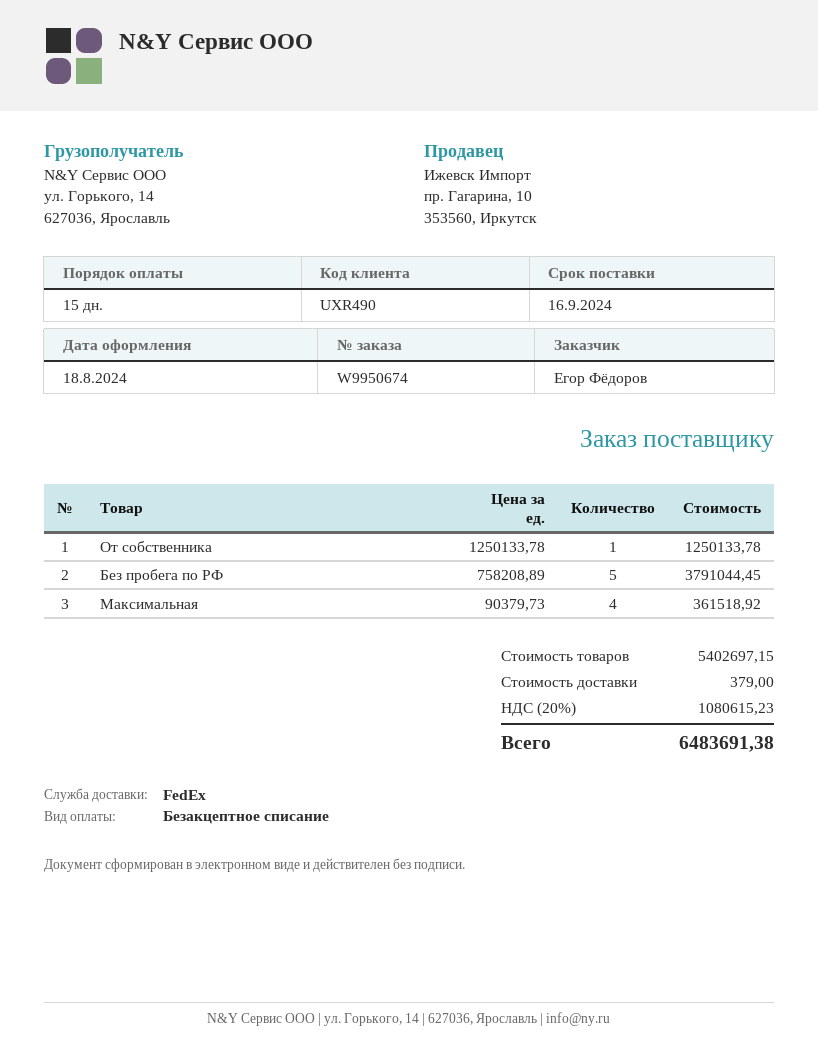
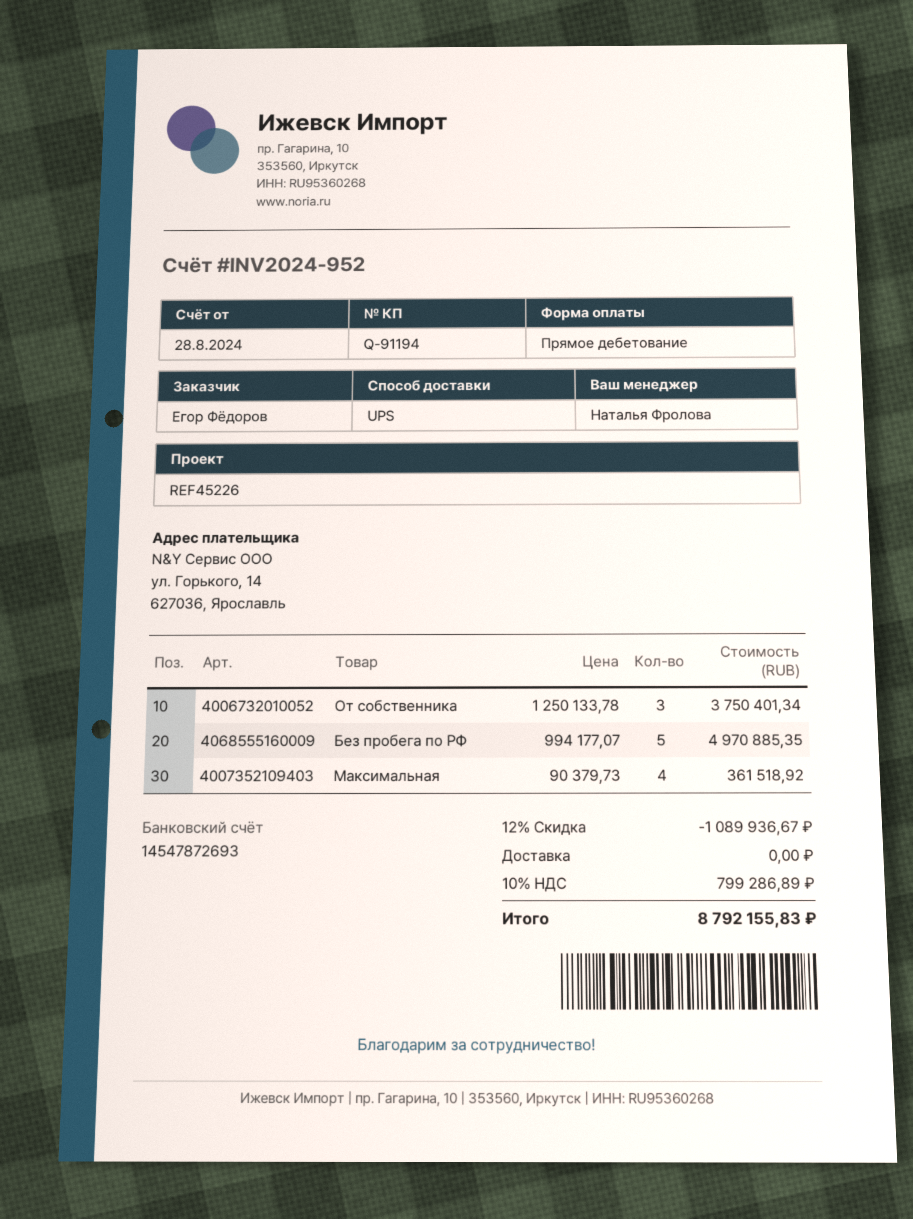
shipping method: FedEx -> UPS
От собственника: 1 x 1250133.78 = 1250133.78 -> 3 x 1250133.78 = 3750401.34
Без пробега по РФ: 5 x 758208.89 = 3791044.45 -> 5 x 994177.07 = 4970885.35
discount: none -> 12% = 1089936.67
shipping: 379.00 -> 0.00
tax: 20% = 1080615.23 -> 10% = 799286.89
total: 6483691.38 -> 8792155.83

